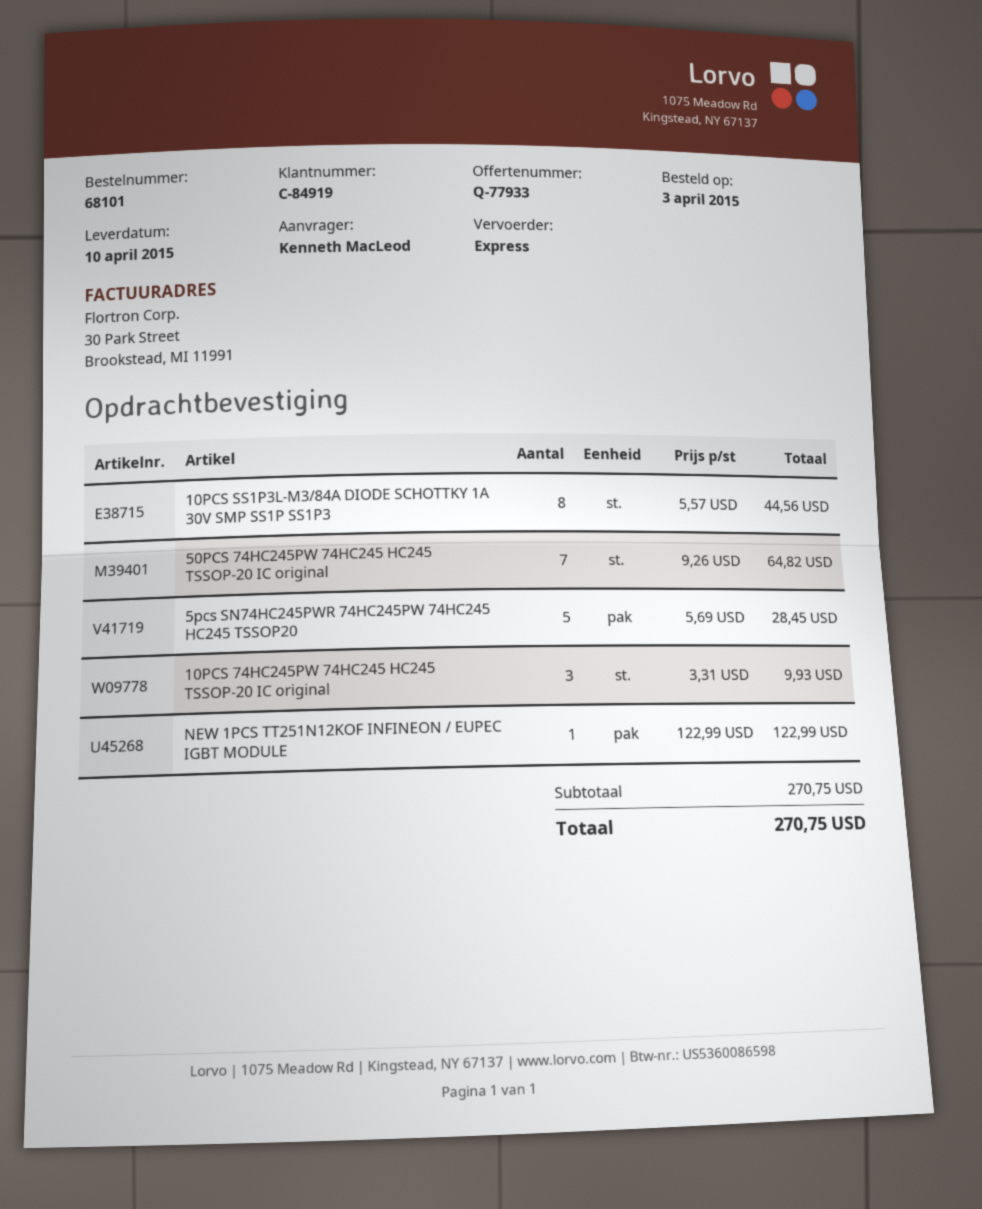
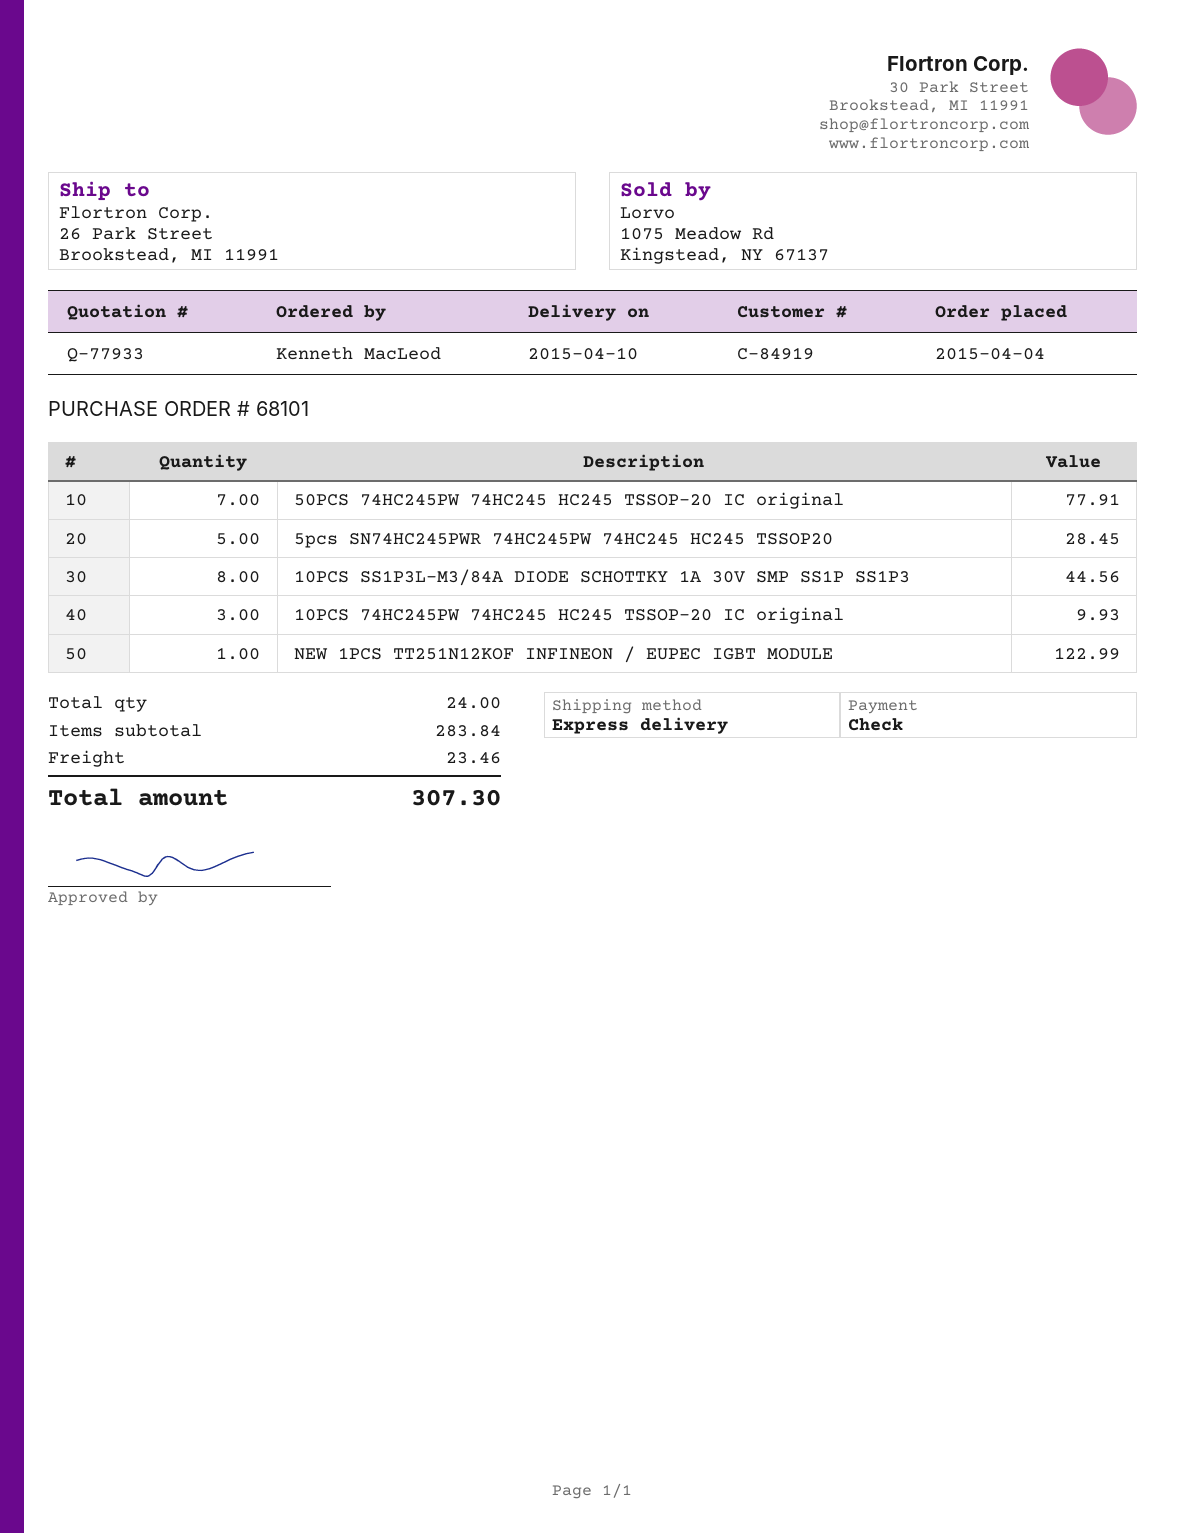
order date: 2015-04-03 -> 2015-04-04
50PCS 74HC245PW 74HC245 HC245 TSSOP-20 IC original: 7 for 64.82 -> 7 for 77.91
subtotal: 270.75 -> 283.84
shipping: none -> 23.46
total: 270.75 -> 307.30

